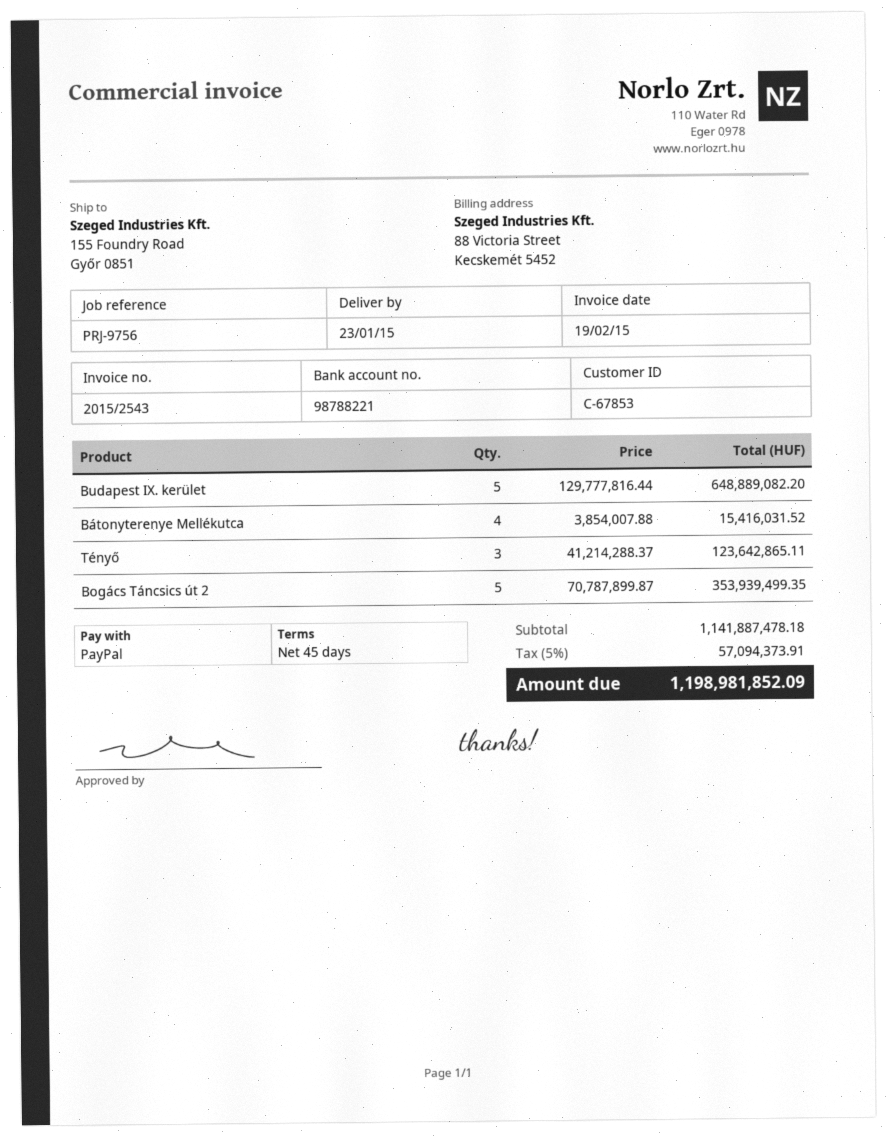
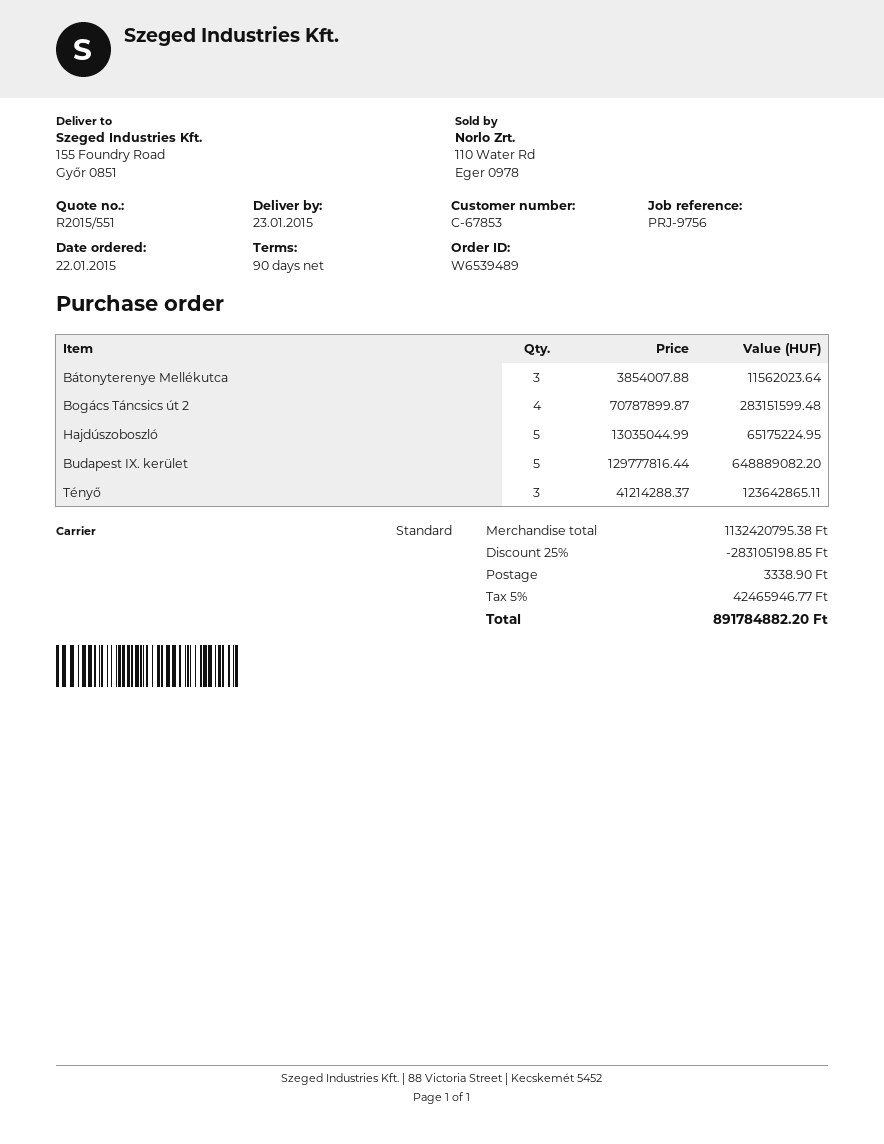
payment terms: 45 days -> 90 days
Bátonyterenye Mellékutca: 4 x 3854007.88 = 15416031.52 -> 3 x 3854007.88 = 11562023.64
Bogács Táncsics út 2: 5 x 70787899.87 = 353939499.35 -> 4 x 70787899.87 = 283151599.48
Hajdúszoboszló: none -> 5 x 13035044.99 = 65175224.95
subtotal: 1141887478.18 -> 1132420795.38
discount: none -> 25% = 283105198.85
shipping: none -> 3338.90
tax: 5% = 57094373.91 -> 5% = 42465946.77
total: 1198981852.09 -> 891784882.20

